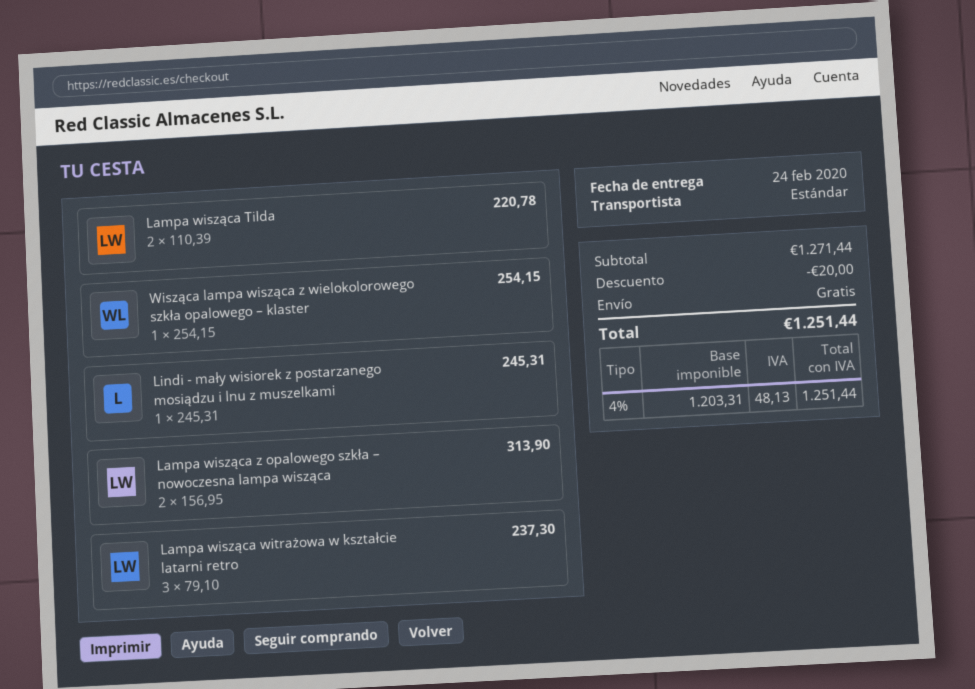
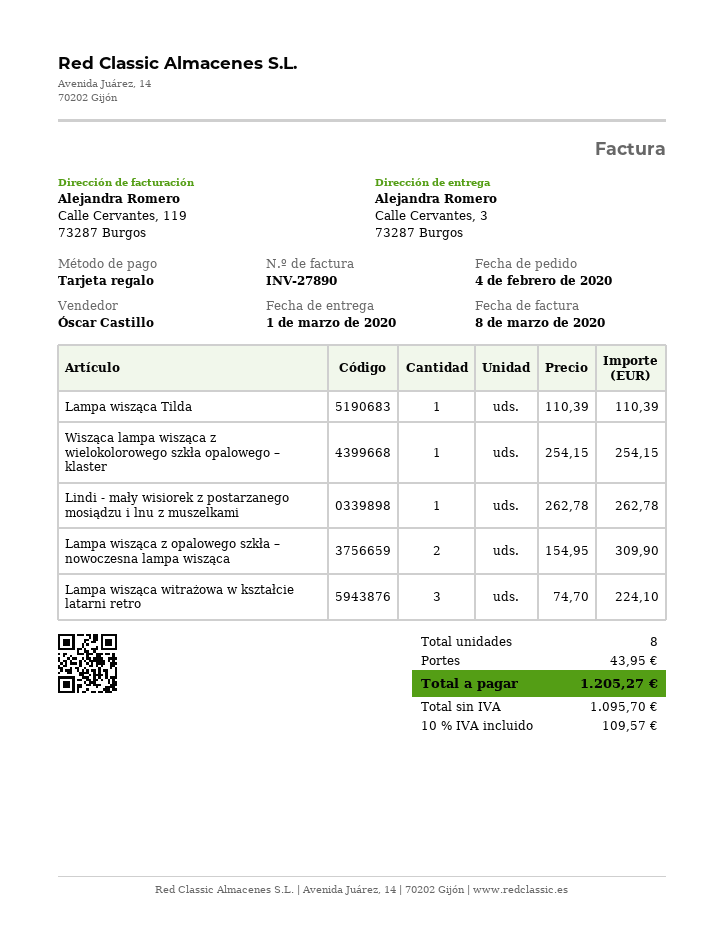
delivery date: 2020-02-24 -> 2020-03-01
Lampa wisząca Tilda: 2 x 110.39 = 220.78 -> 1 x 110.39 = 110.39
Lindi - mały wisiorek z postarzanego mosiądzu i lnu z muszelkami: 1 x 245.31 = 245.31 -> 1 x 262.78 = 262.78
Lampa wisząca z opalowego szkła – nowoczesna lampa wisząca: 2 x 156.95 = 313.90 -> 2 x 154.95 = 309.90
Lampa wisząca witrażowa w kształcie latarni retro: 3 x 79.10 = 237.30 -> 3 x 74.70 = 224.10
discount: 20.00 -> none
shipping: 0.00 -> 43.95
net: 1203.31 -> 1095.70
tax: 4% = 48.13 -> 10% = 109.57
total: 1251.44 -> 1205.27

